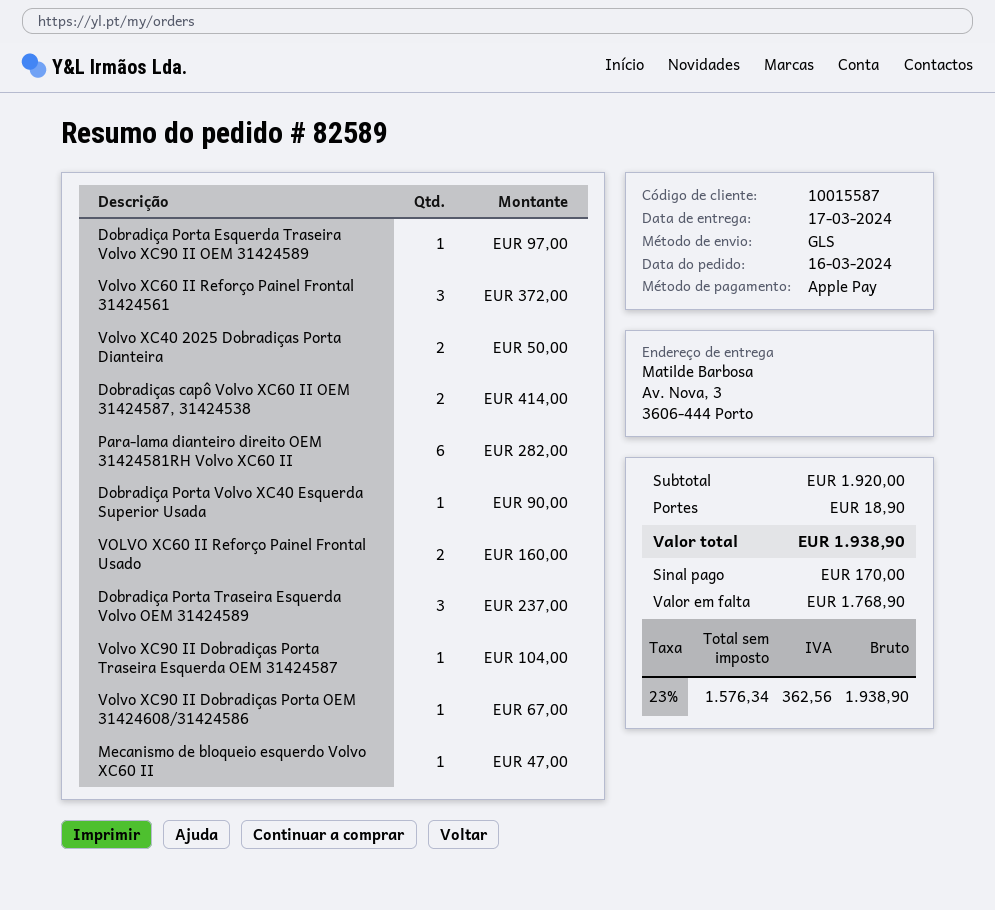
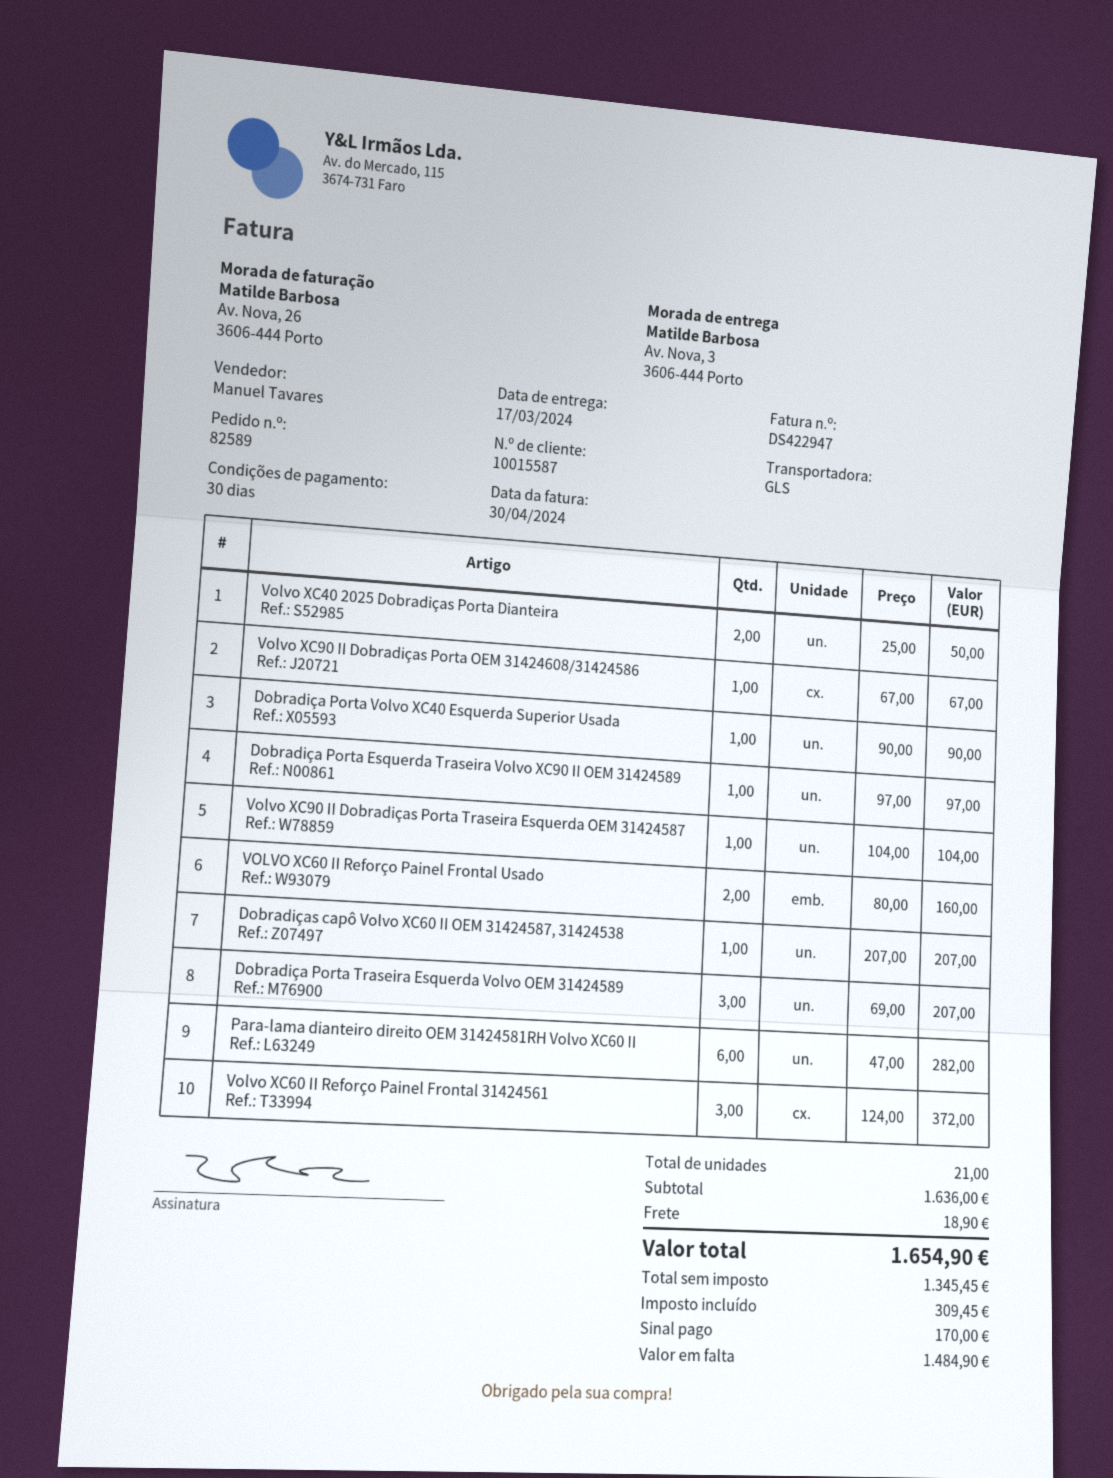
Dobradiças capô Volvo XC60 II OEM 31424587, 31424538: 2 for 414.00 -> 1 for 207.00
Dobradiça Porta Traseira Esquerda Volvo OEM 31424589: 3 for 237.00 -> 3 for 207.00
Mecanismo de bloqueio esquerdo Volvo XC60 II: 1 for 47.00 -> none
subtotal: 1920.00 -> 1636.00
net: 1576.34 -> 1345.45
tax: 362.56 -> 309.45
total: 1938.90 -> 1654.90
balance: 1768.90 -> 1484.90

